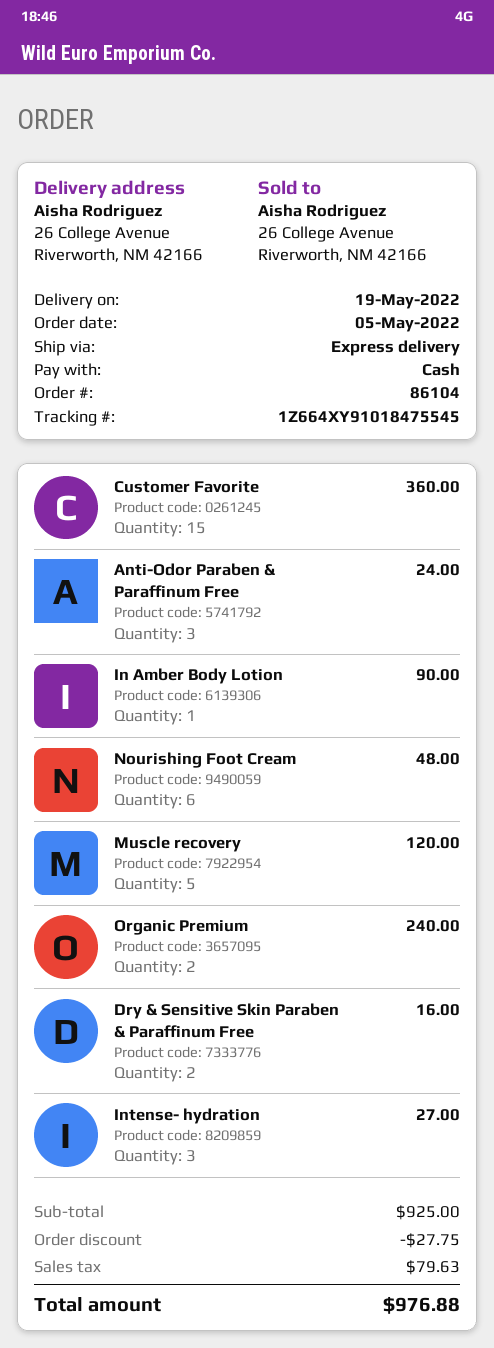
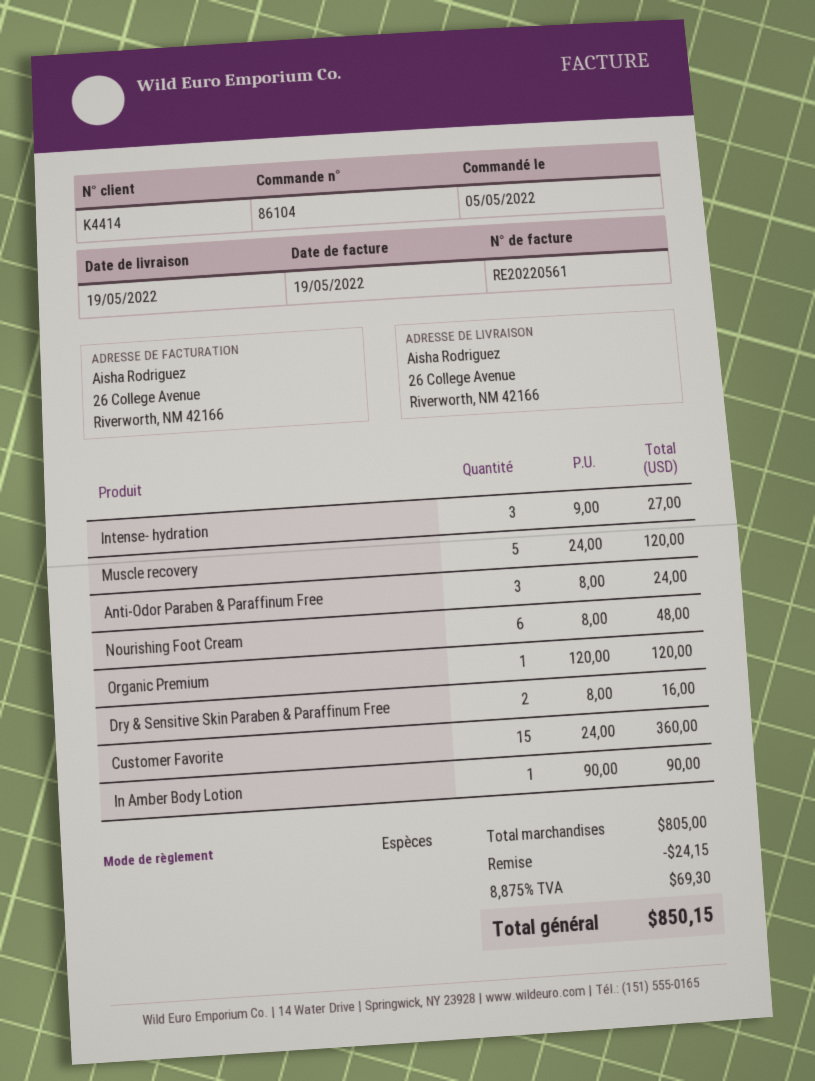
Organic Premium: 2 for 240.00 -> 1 for 120.00
subtotal: 925.00 -> 805.00
discount: 27.75 -> 24.15
tax: 79.63 -> 69.30
total: 976.88 -> 850.15

